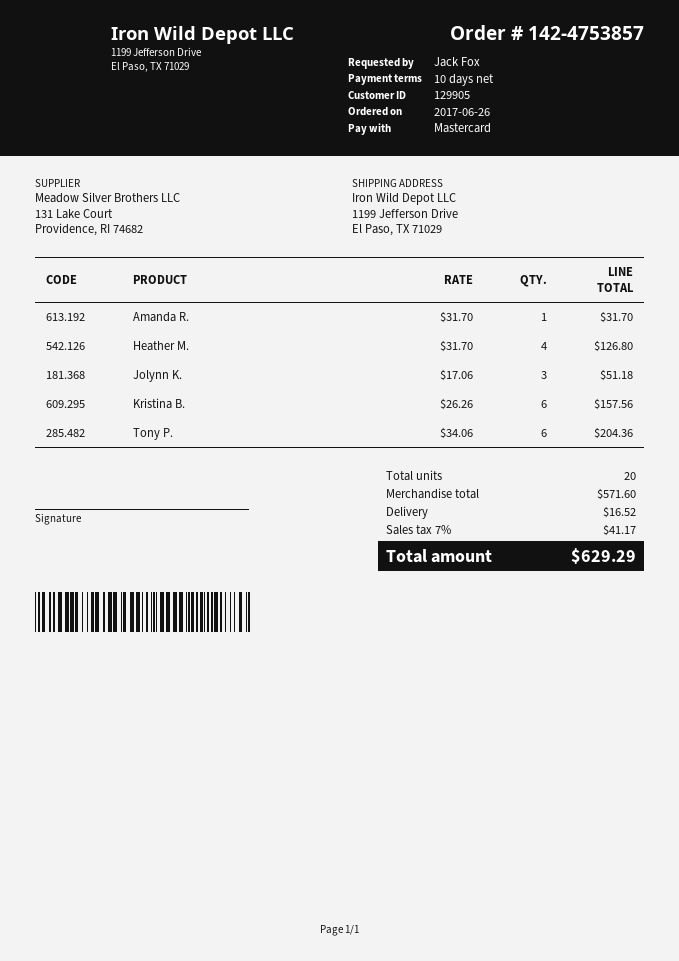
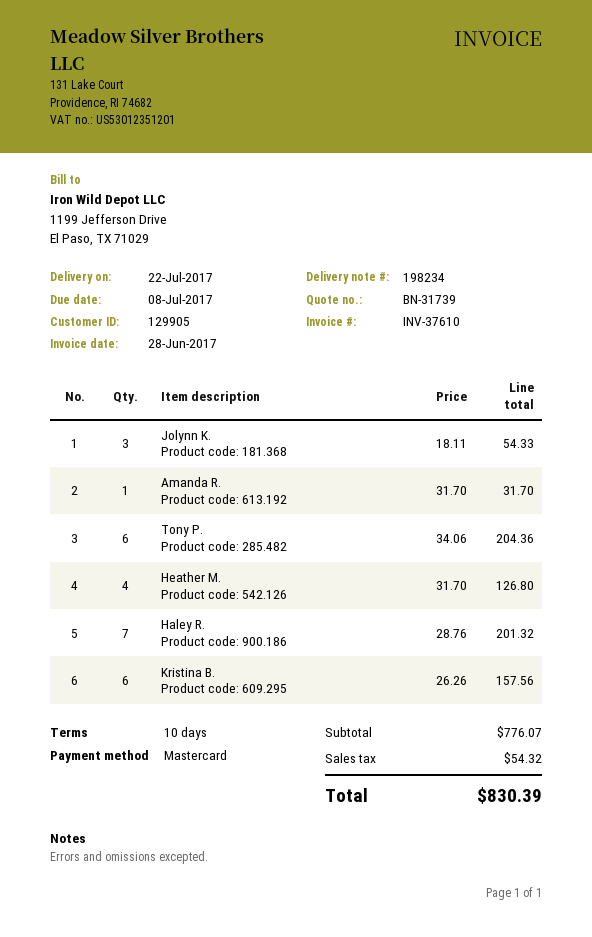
Jolynn K.: 3 x 17.06 = 51.18 -> 3 x 18.11 = 54.33
Haley R.: none -> 7 x 28.76 = 201.32
subtotal: 571.60 -> 776.07
shipping: 16.52 -> none
tax: 41.17 -> 54.32
total: 629.29 -> 830.39

